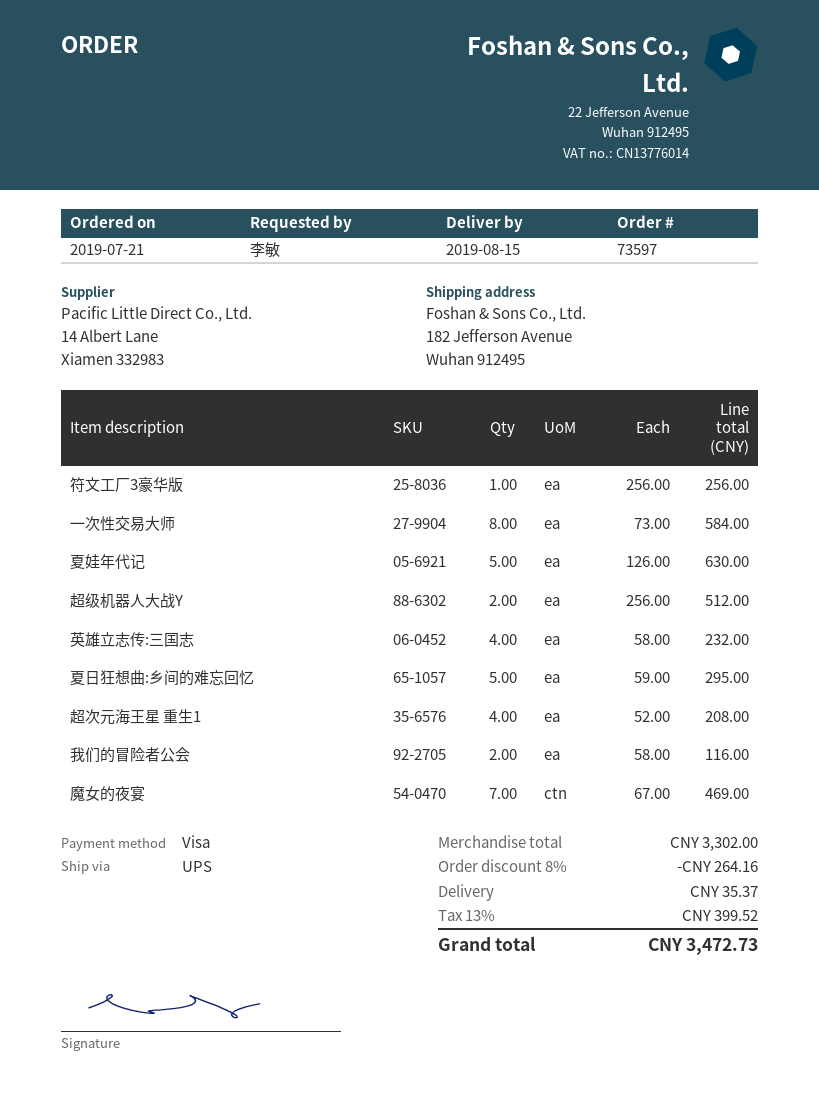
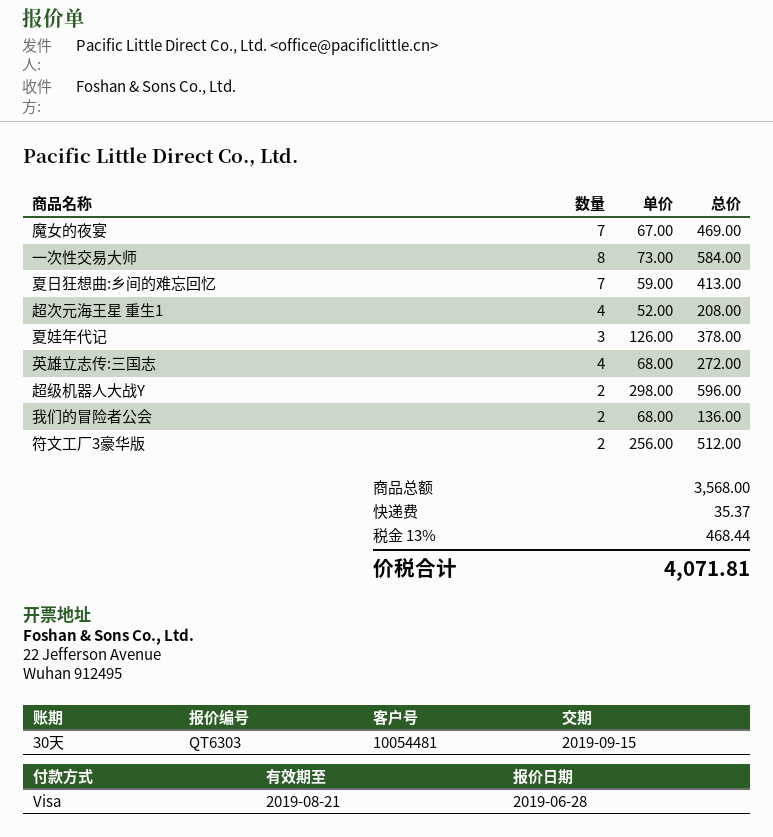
delivery date: 2019-08-15 -> 2019-09-15
符文工厂3豪华版: 1 x 256.00 = 256.00 -> 2 x 256.00 = 512.00
夏娃年代记: 5 x 126.00 = 630.00 -> 3 x 126.00 = 378.00
超级机器人大战Y: 2 x 256.00 = 512.00 -> 2 x 298.00 = 596.00
英雄立志传:三国志: 4 x 58.00 = 232.00 -> 4 x 68.00 = 272.00
夏日狂想曲:乡间的难忘回忆: 5 x 59.00 = 295.00 -> 7 x 59.00 = 413.00
我们的冒险者公会: 2 x 58.00 = 116.00 -> 2 x 68.00 = 136.00
subtotal: 3302.00 -> 3568.00
discount: 8% = 264.16 -> none
tax: 13% = 399.52 -> 13% = 468.44
total: 3472.73 -> 4071.81

